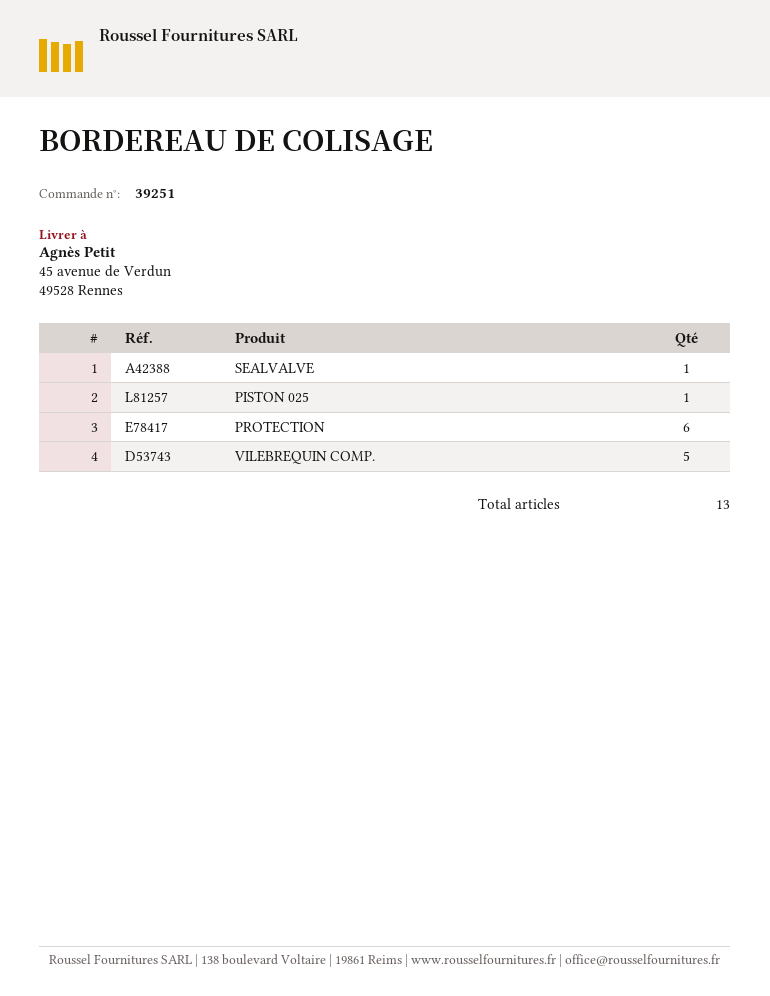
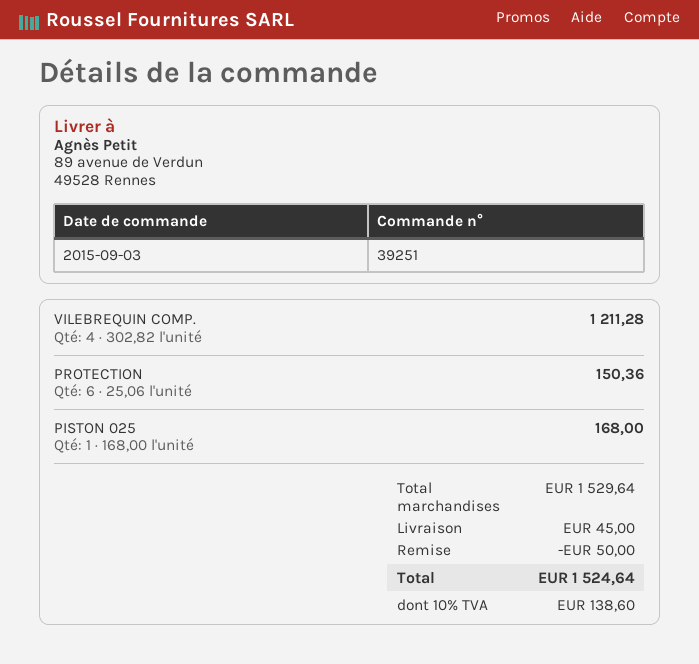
ship to: 45 avenue de Verdun, 49528 Rennes -> 89 avenue de Verdun, 49528 Rennes
SEALVALVE: 1 -> none
VILEBREQUIN COMP.: 5 -> 4

